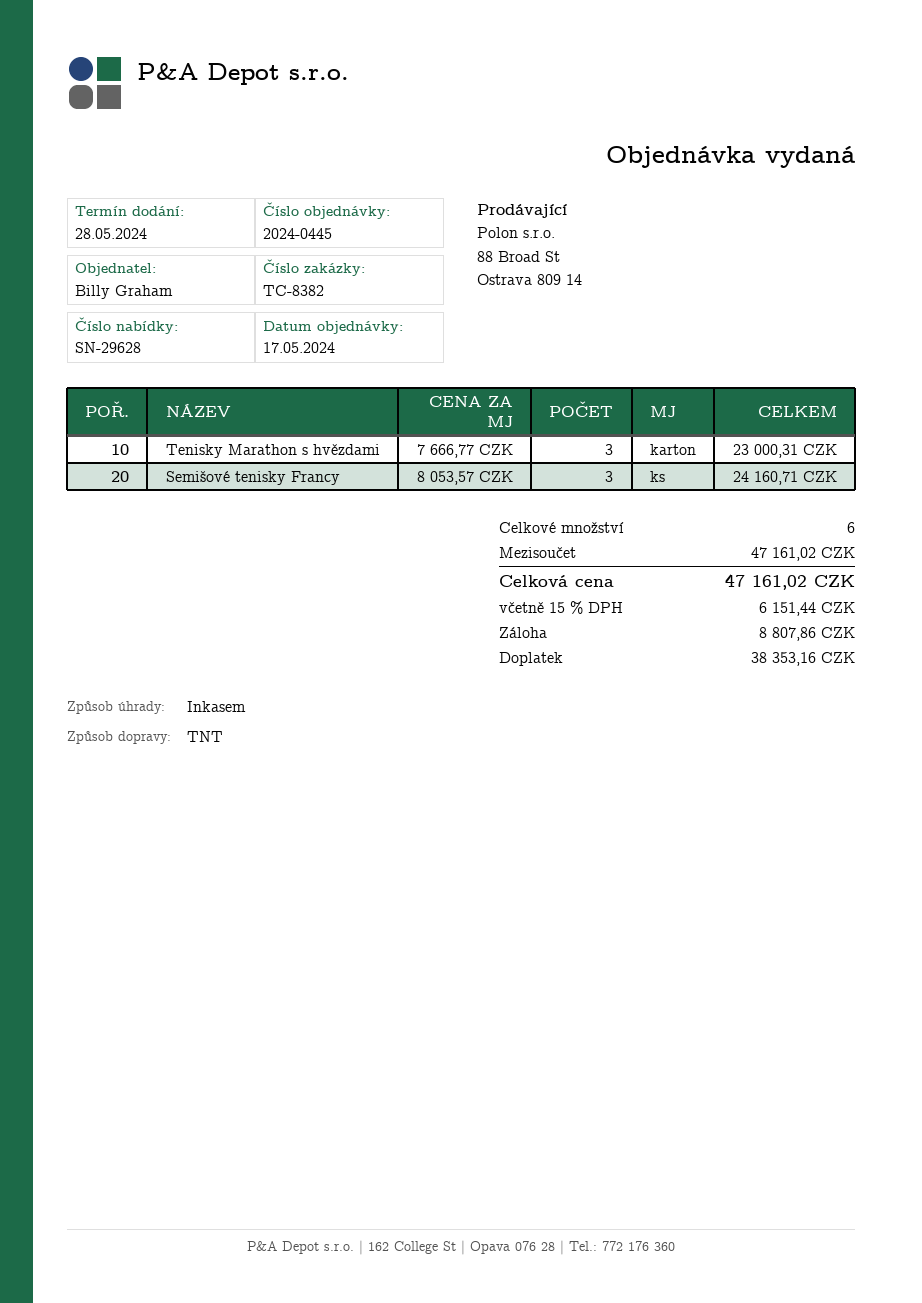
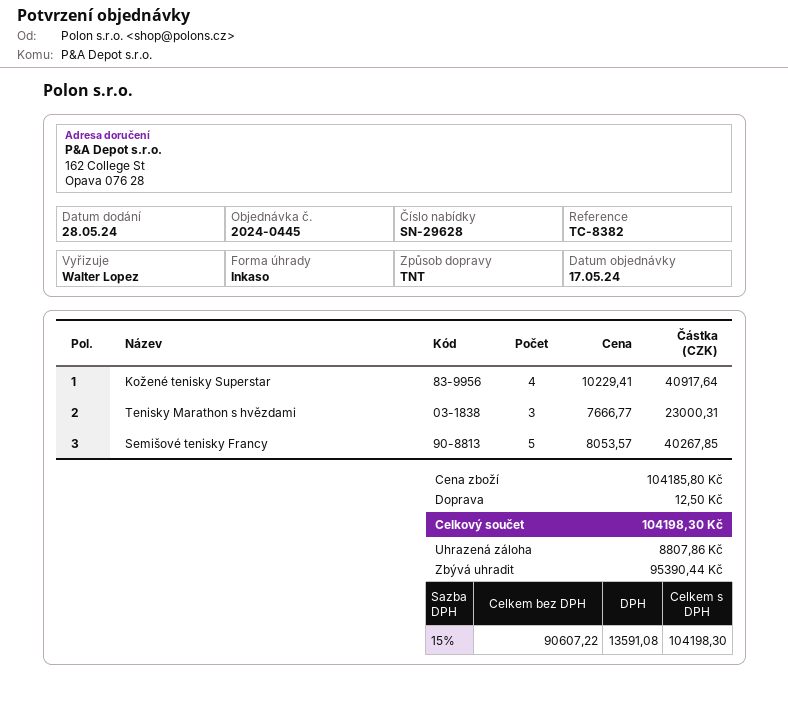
Semišové tenisky Francy: 3 x 8053.57 = 24160.71 -> 5 x 8053.57 = 40267.85
Kožené tenisky Superstar: none -> 4 x 10229.41 = 40917.64
subtotal: 47161.02 -> 104185.80
shipping: none -> 12.50
tax: 15% = 6151.44 -> 15% = 13591.08
total: 47161.02 -> 104198.30
balance: 38353.16 -> 95390.44

